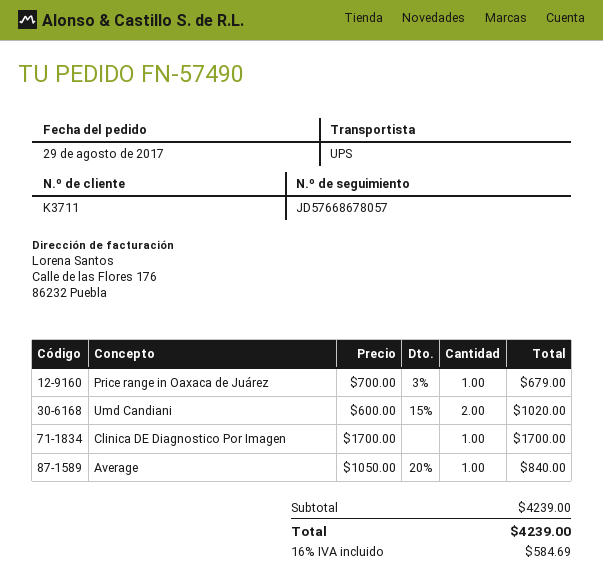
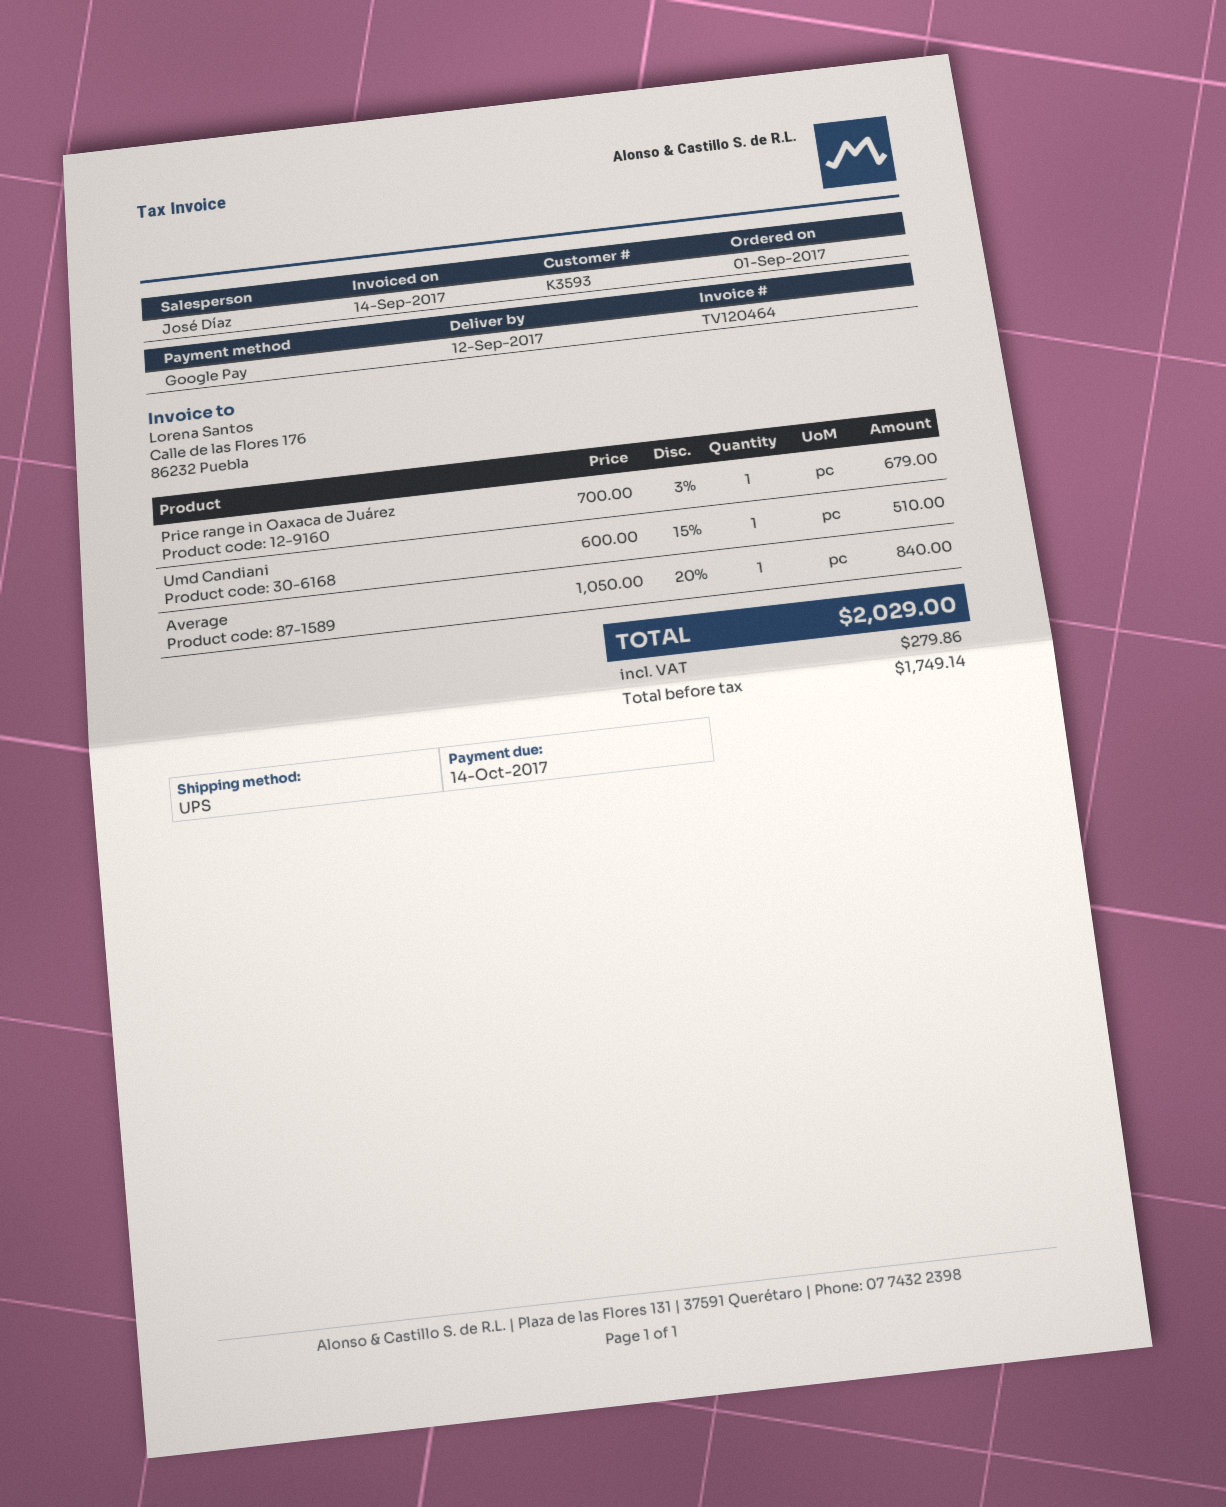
order date: 2017-08-29 -> 2017-09-01
customer number: K3711 -> K3593
Umd Candiani: 2 x 600.00 - 15% = 1020.00 -> 1 x 600.00 - 15% = 510.00
Clinica DE Diagnostico Por Imagen: 1 x 1700.00 = 1700.00 -> none
tax: 584.69 -> 279.86
total: 4239.00 -> 2029.00

